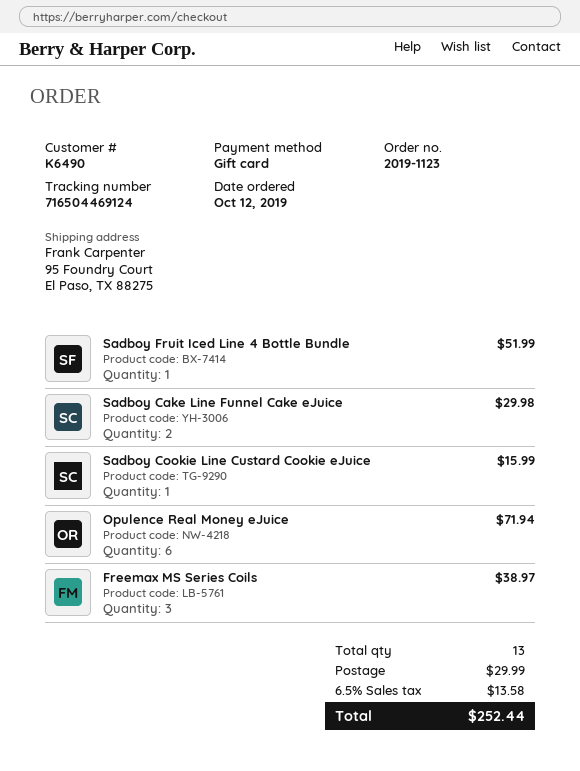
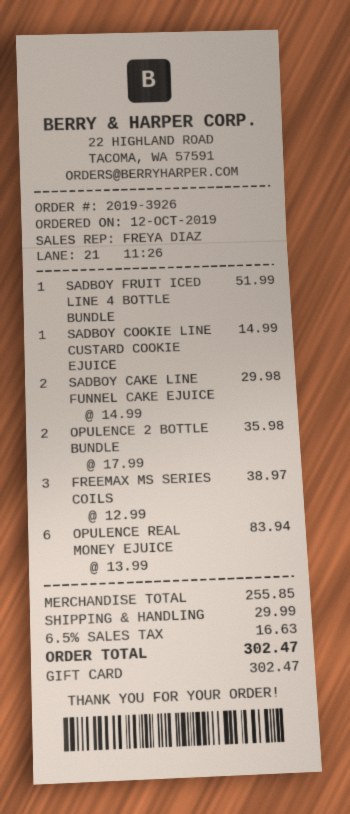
order number: 2019-1123 -> 2019-3926
Sadboy Cookie Line Custard Cookie eJuice: 1 for 15.99 -> 1 for 14.99
Opulence Real Money eJuice: 6 for 71.94 -> 6 for 83.94
OPULENCE 2 BOTTLE BUNDLE: none -> 2 for 35.98
tax: 6.5% = 13.58 -> 6.5% = 16.63
total: 252.44 -> 302.47

